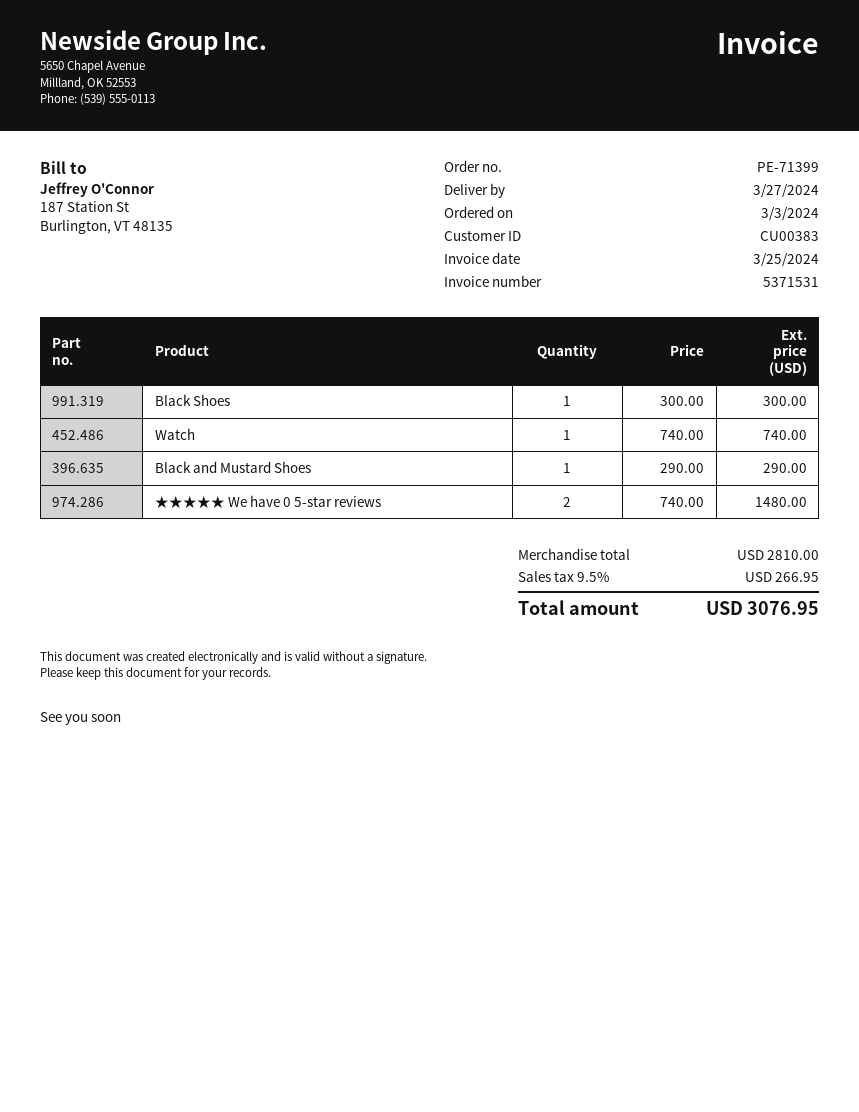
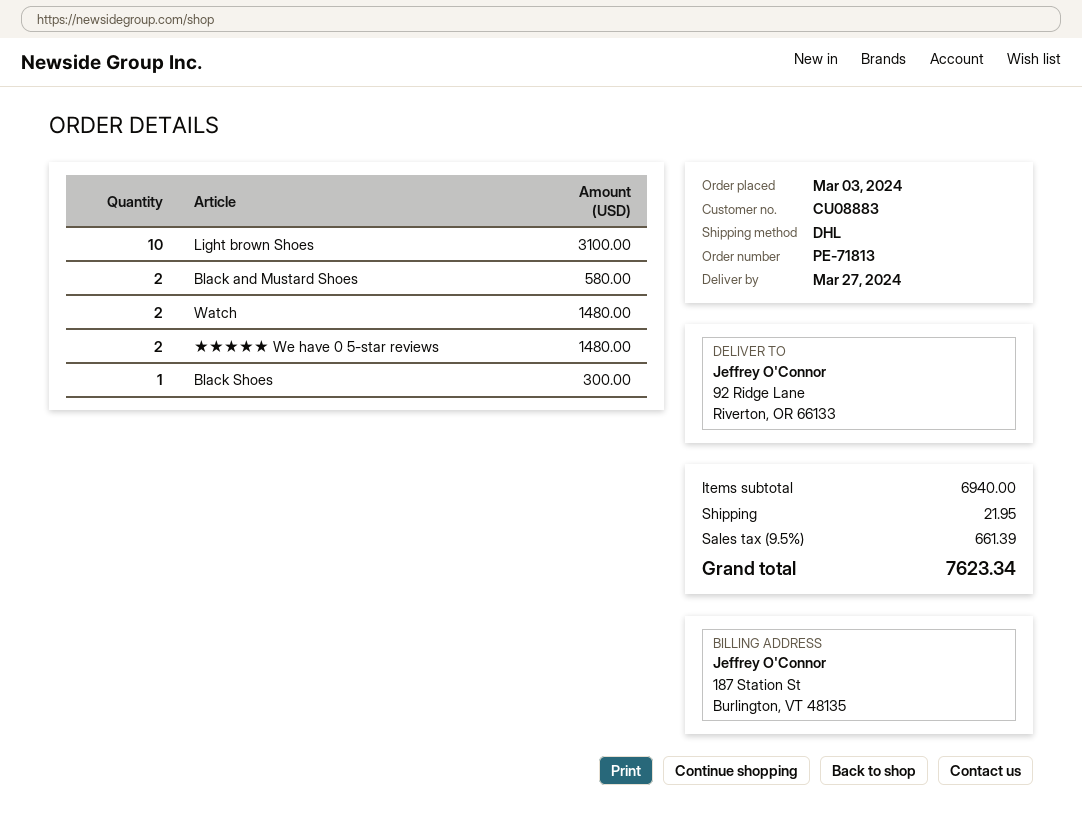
order number: PE-71399 -> PE-71813
customer number: CU00383 -> CU08883
Watch: 1 for 740.00 -> 2 for 1480.00
Black and Mustard Shoes: 1 for 290.00 -> 2 for 580.00
Light brown Shoes: none -> 10 for 3100.00
subtotal: 2810.00 -> 6940.00
shipping: none -> 21.95
tax: 9.5% = 266.95 -> 9.5% = 661.39
total: 3076.95 -> 7623.34

